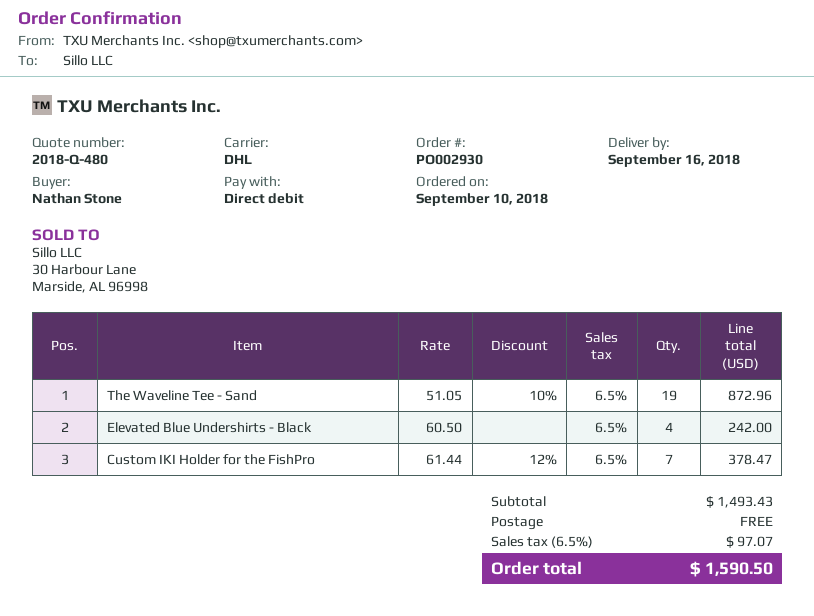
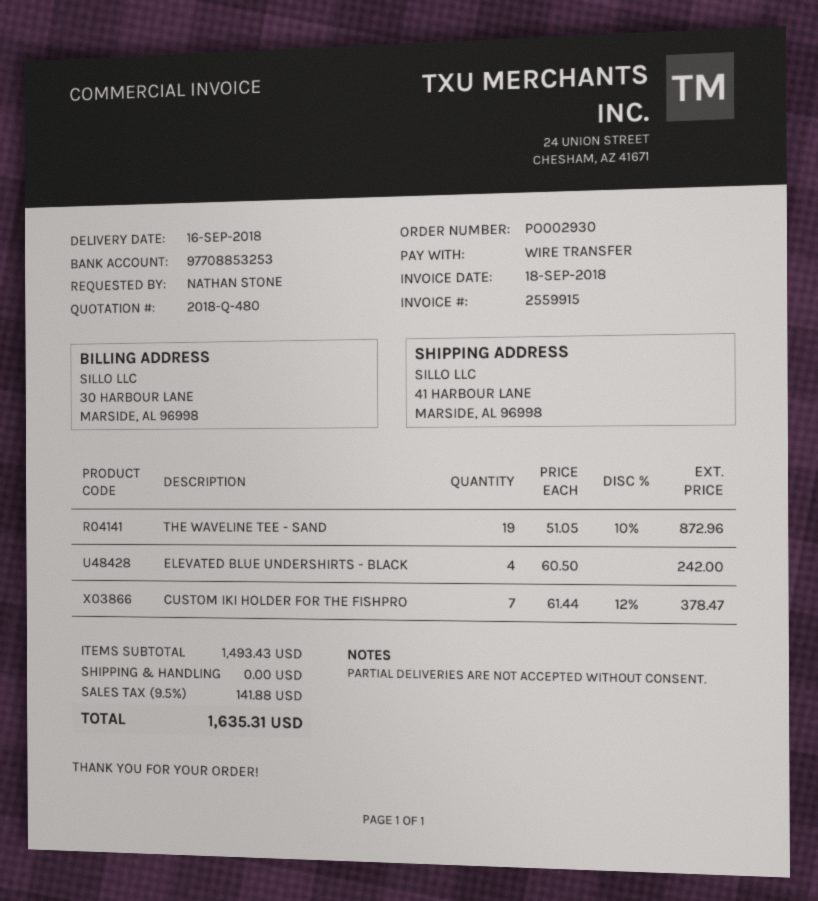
payment method: direct debit -> bank transfer
tax: 6.5% = 97.07 -> 9.5% = 141.88
total: 1590.50 -> 1635.31

